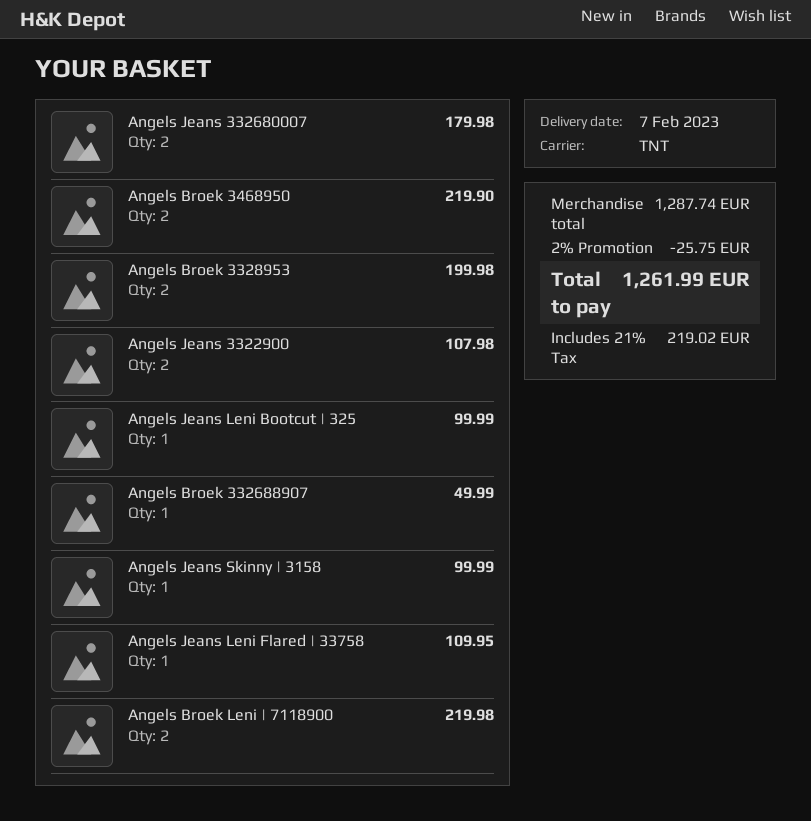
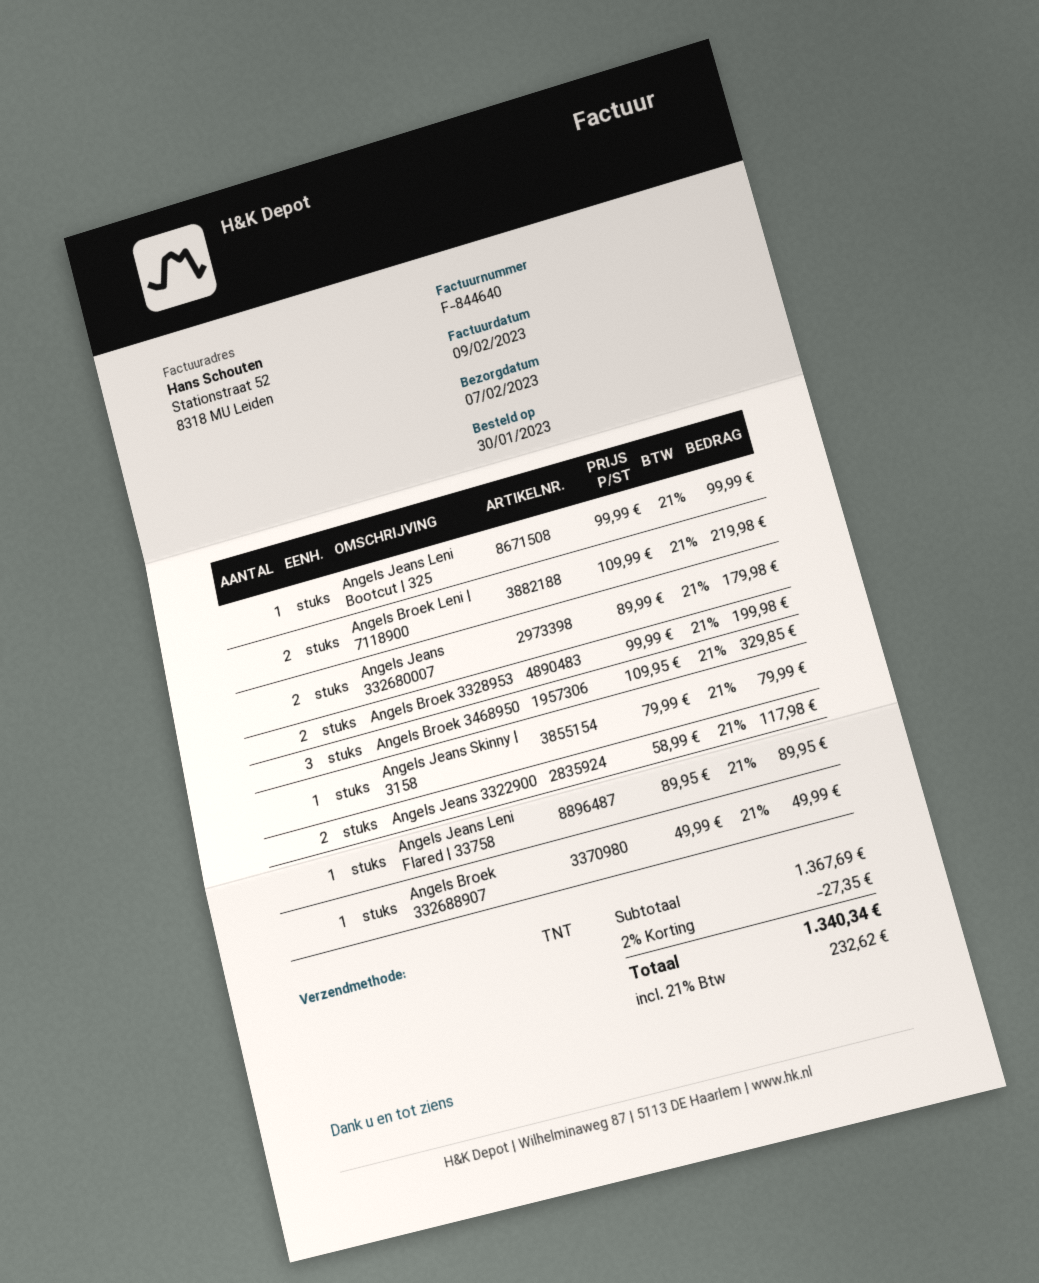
Angels Broek 3468950: 2 for 219.90 -> 3 for 329.85
Angels Jeans 3322900: 2 for 107.98 -> 2 for 117.98
Angels Jeans Skinny | 3158: 1 for 99.99 -> 1 for 79.99
Angels Jeans Leni Flared | 33758: 1 for 109.95 -> 1 for 89.95
subtotal: 1287.74 -> 1367.69
discount: 2% = 25.75 -> 2% = 27.35
tax: 21% = 219.02 -> 21% = 232.62
total: 1261.99 -> 1340.34

